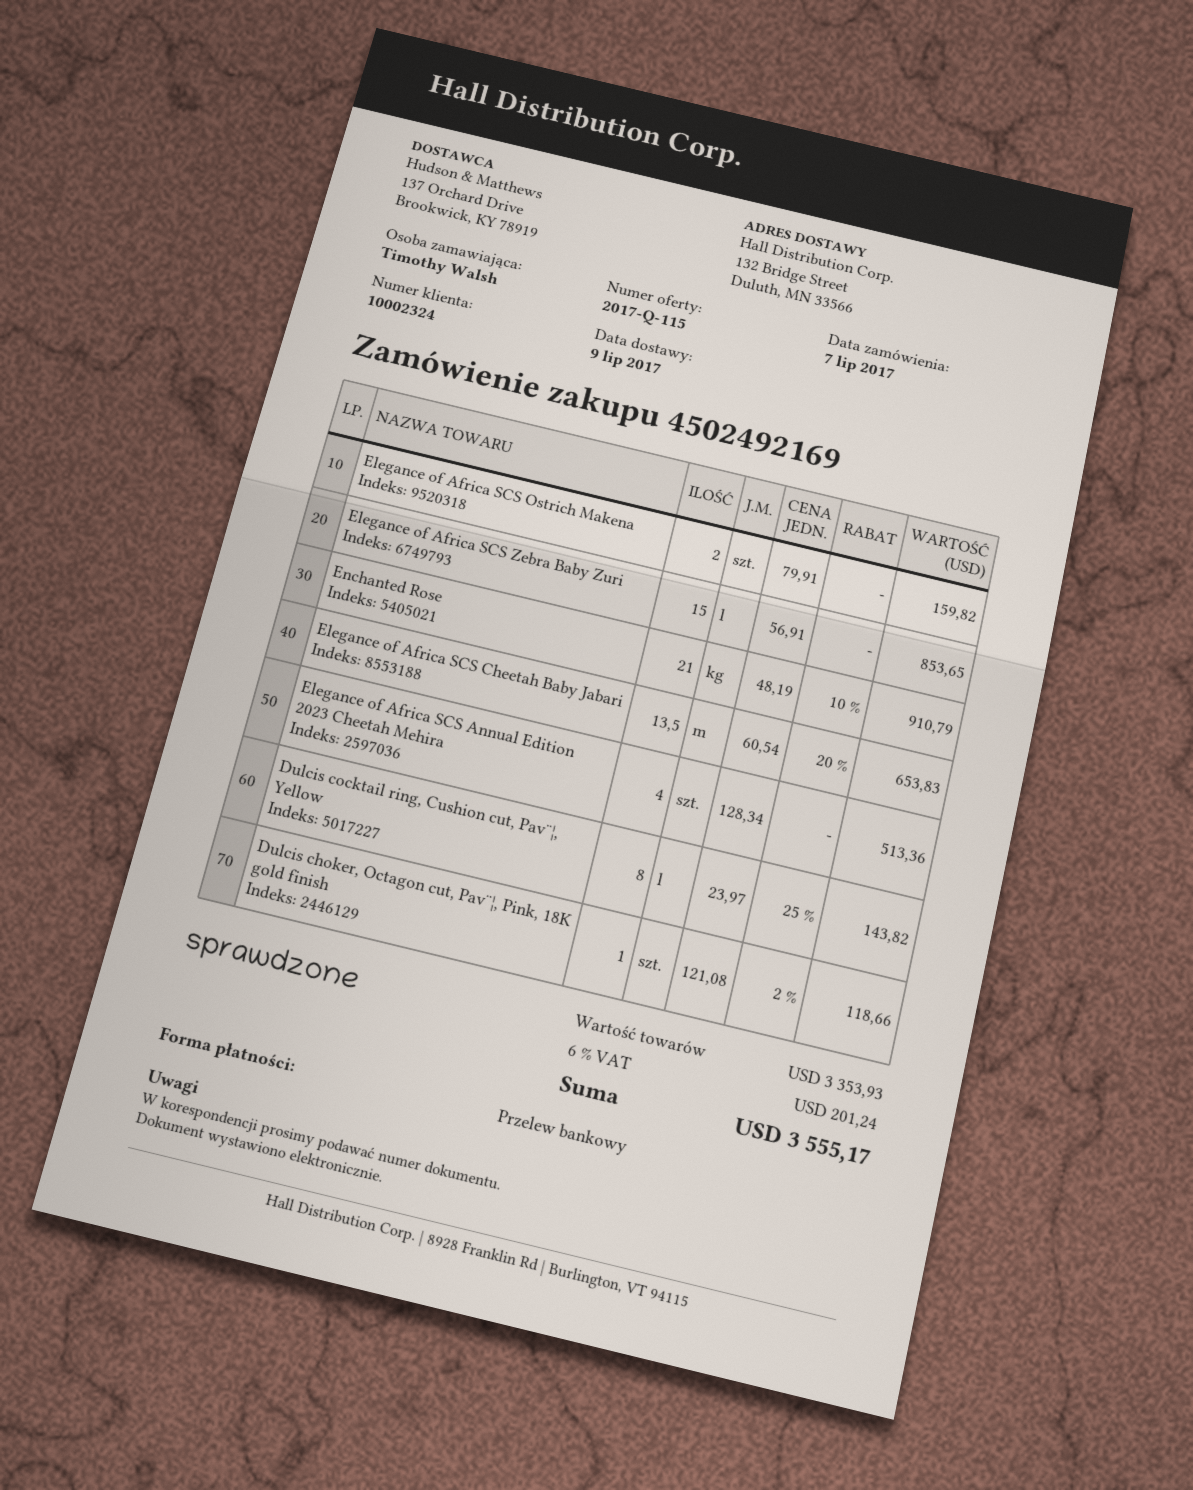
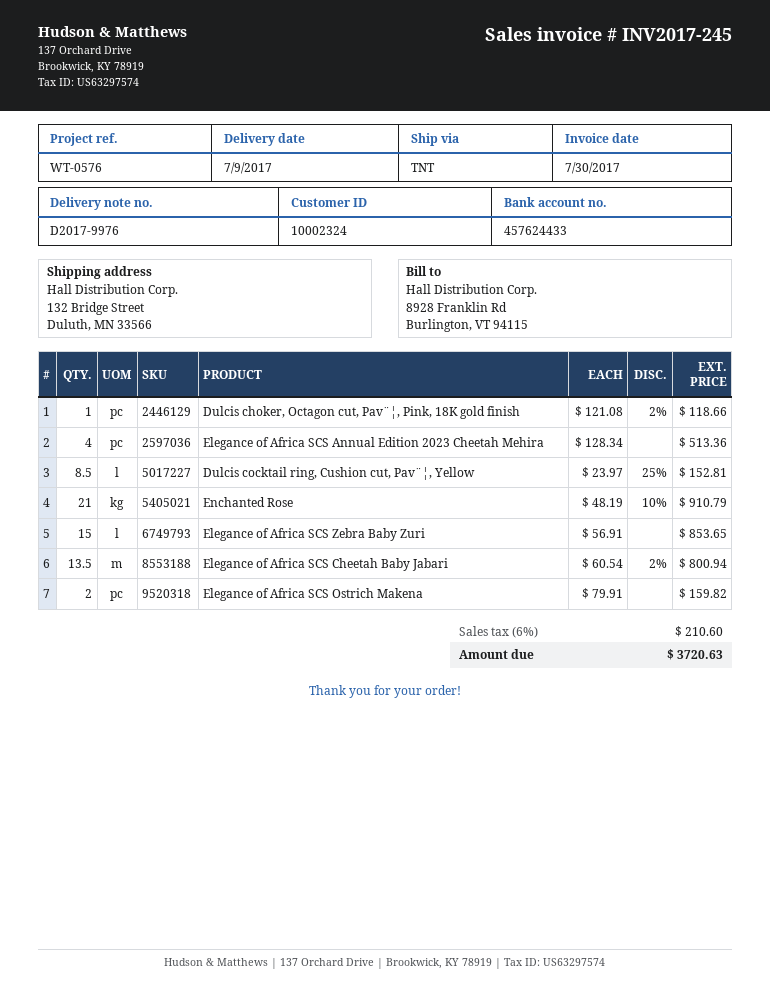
Elegance of Africa SCS Cheetah Baby Jabari: 13.5 x 60.54 - 20% = 653.83 -> 13.5 x 60.54 - 2% = 800.94
Dulcis cocktail ring, Cushion cut, Pav¨¦, Yellow: 8 x 23.97 - 25% = 143.82 -> 8.5 x 23.97 - 25% = 152.81
tax: 6% = 201.24 -> 6% = 210.60
total: 3555.17 -> 3720.63

